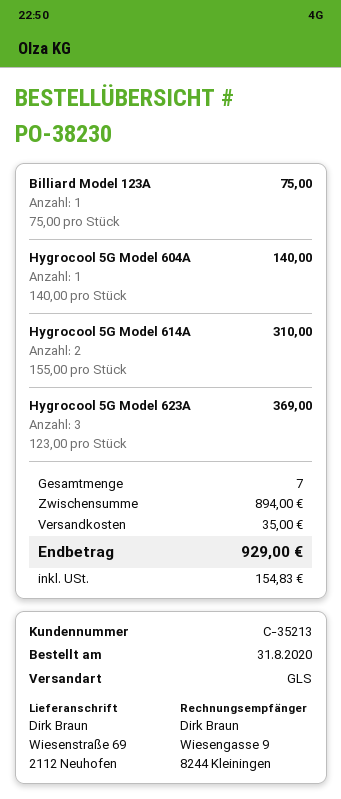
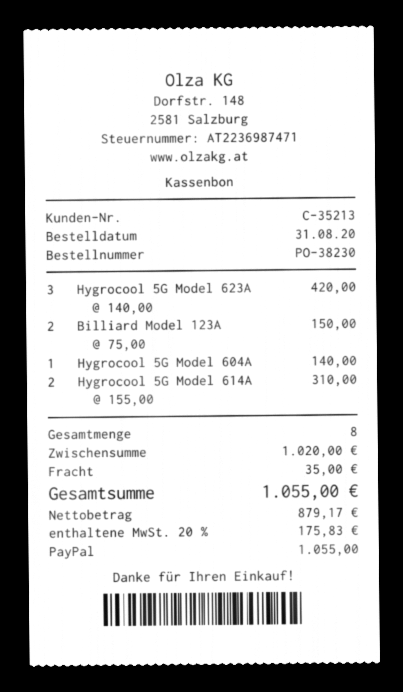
Billiard Model 123A: 1 x 75.00 = 75.00 -> 2 x 75.00 = 150.00
Hygrocool 5G Model 623A: 3 x 123.00 = 369.00 -> 3 x 140.00 = 420.00
total quantity: 7 -> 8
subtotal: 894.00 -> 1020.00
tax: 154.83 -> 175.83
total: 929.00 -> 1055.00

